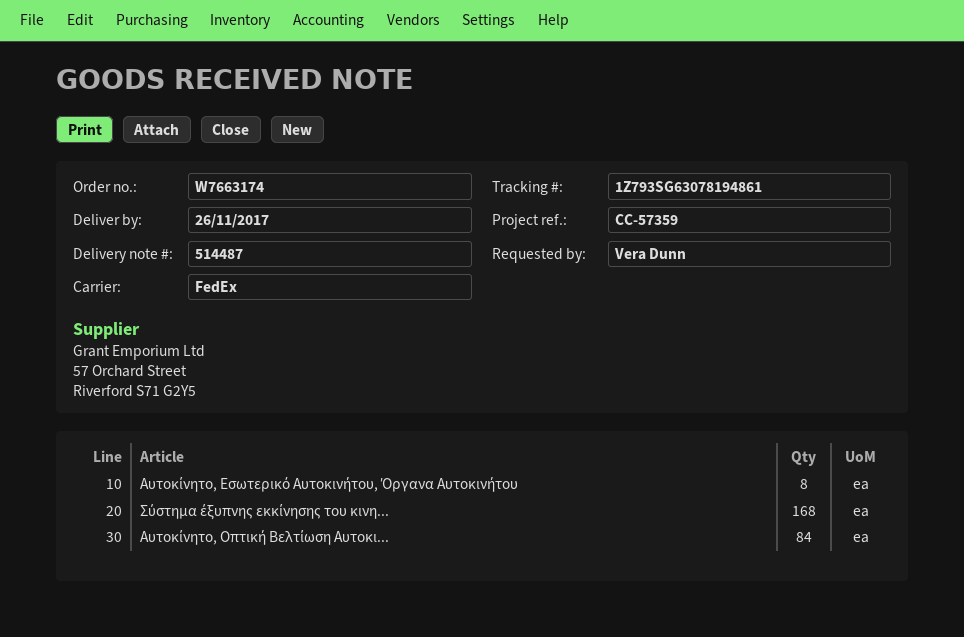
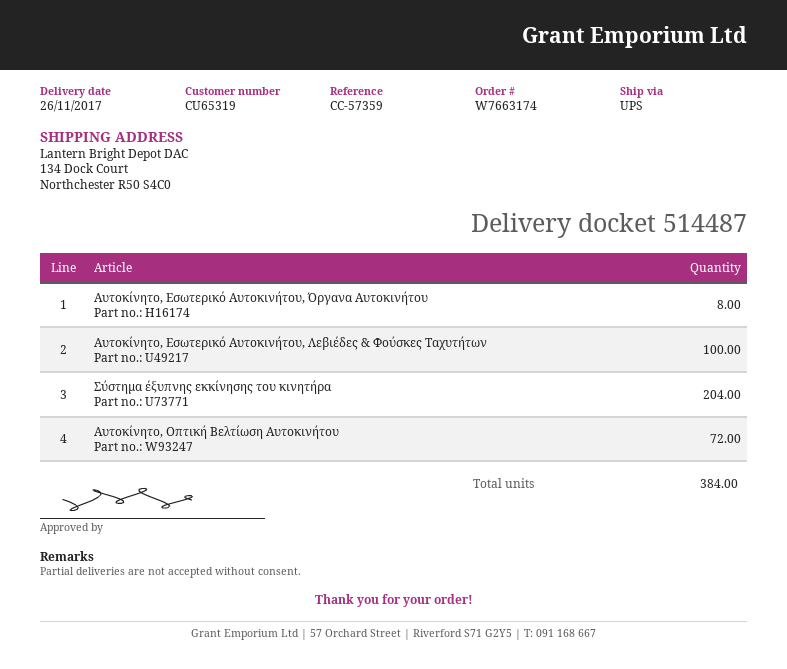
shipping method: FedEx -> UPS
Σύστημα έξυπνης εκκίνησης του κινη...: 168 -> 204
Αυτοκίνητο, Οπτική Βελτίωση Αυτοκι...: 84 -> 72
Αυτοκίνητο, Εσωτερικό Αυτοκινήτου, Λεβιέδες & Φούσκες Ταχυτήτων: none -> 100

